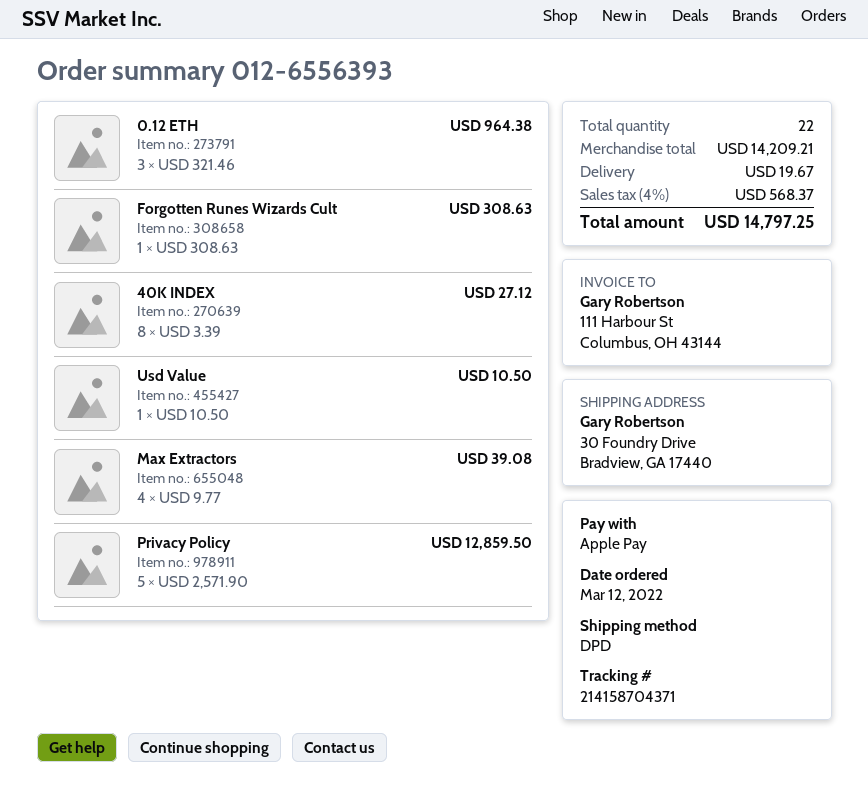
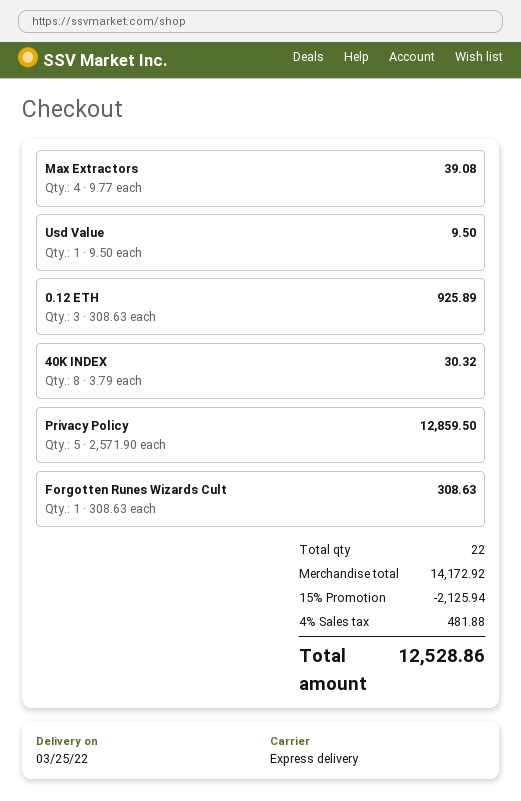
shipping method: DPD -> express
0.12 ETH: 3 x 321.46 = 964.38 -> 3 x 308.63 = 925.89
40K INDEX: 8 x 3.39 = 27.12 -> 8 x 3.79 = 30.32
Usd Value: 1 x 10.50 = 10.50 -> 1 x 9.50 = 9.50
subtotal: 14209.21 -> 14172.92
discount: none -> 15% = 2125.94
shipping: 19.67 -> none
tax: 4% = 568.37 -> 4% = 481.88
total: 14797.25 -> 12528.86

